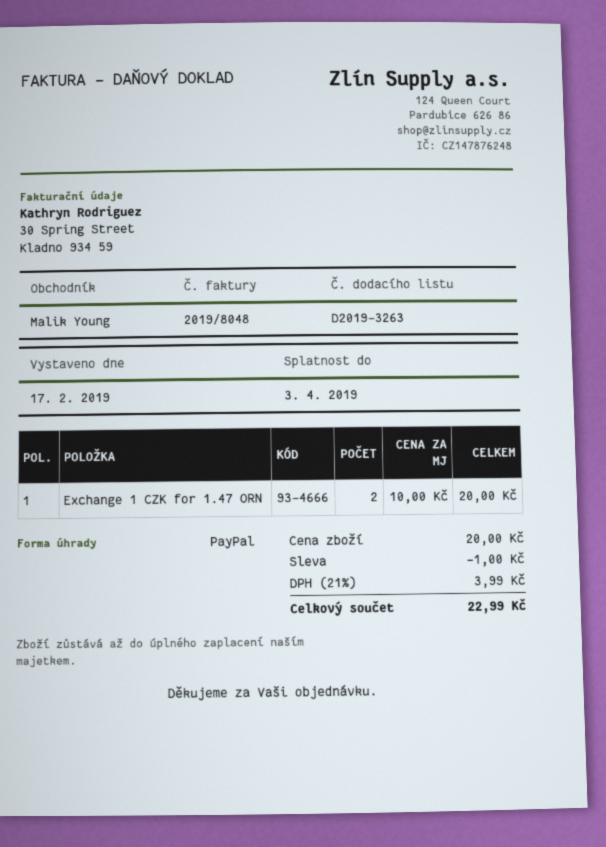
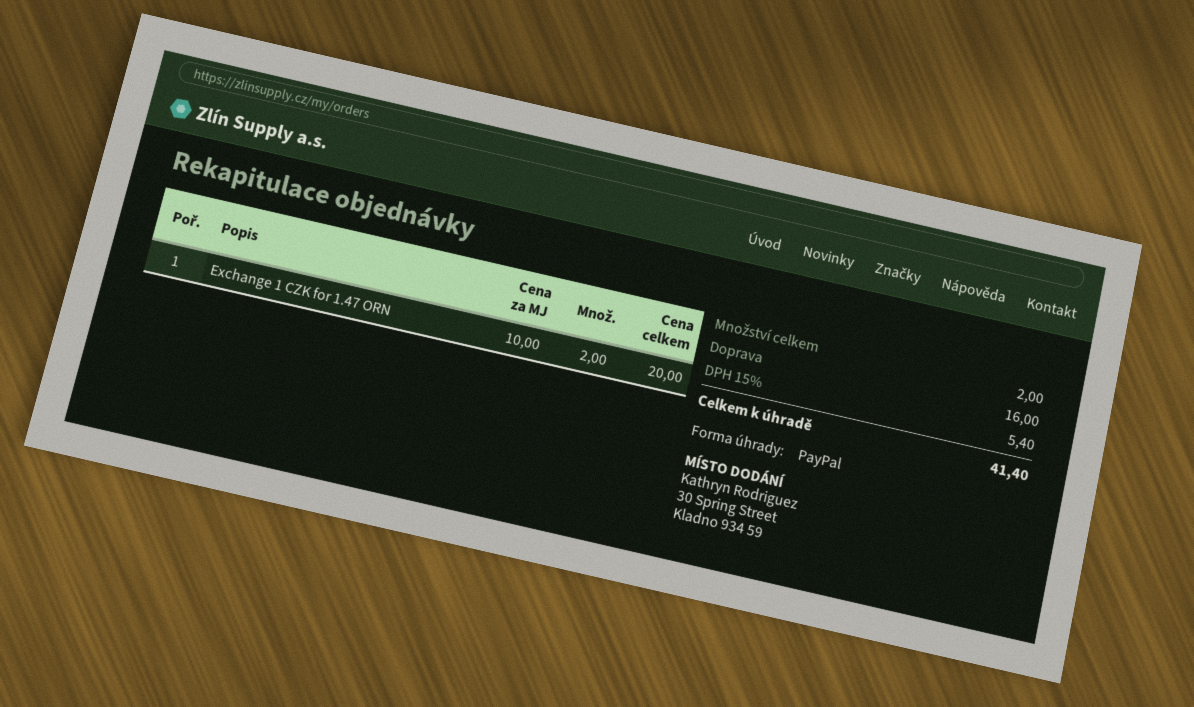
discount: 1.00 -> none
shipping: none -> 16.00
tax: 21% = 3.99 -> 15% = 5.40
total: 22.99 -> 41.40

